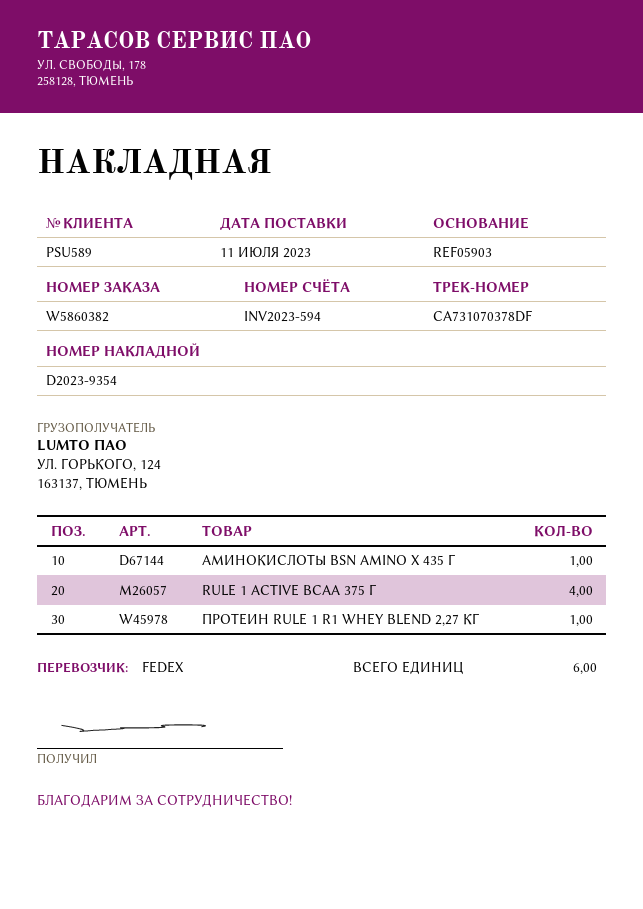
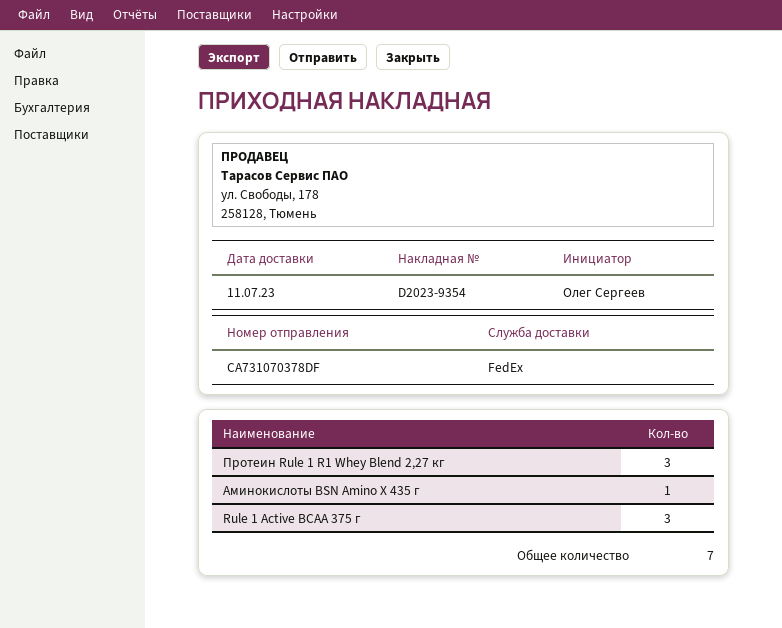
RULE 1 ACTIVE BCAA 375 Г: 4 -> 3
ПРОТЕИН RULE 1 R1 WHEY BLEND 2,27 КГ: 1 -> 3
total quantity: 6 -> 7

